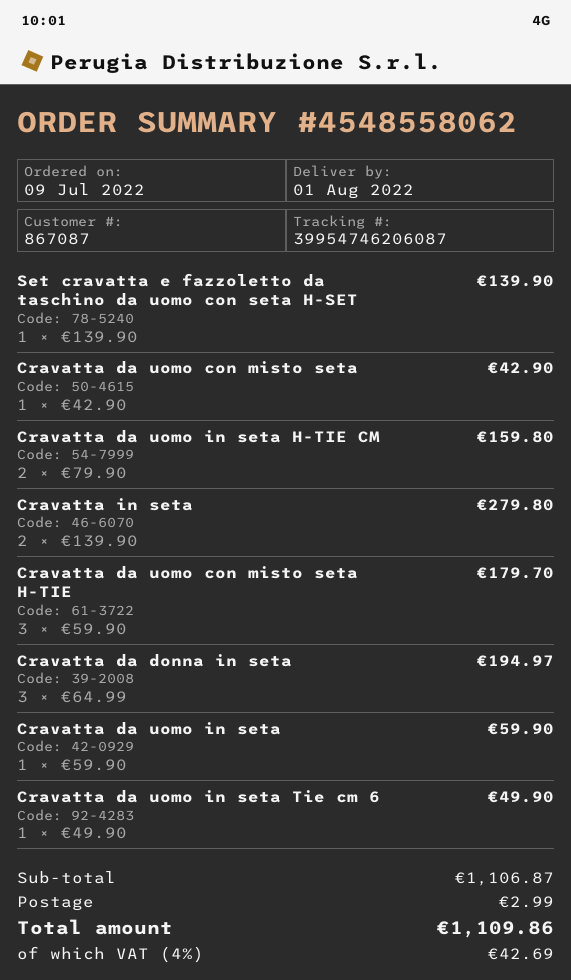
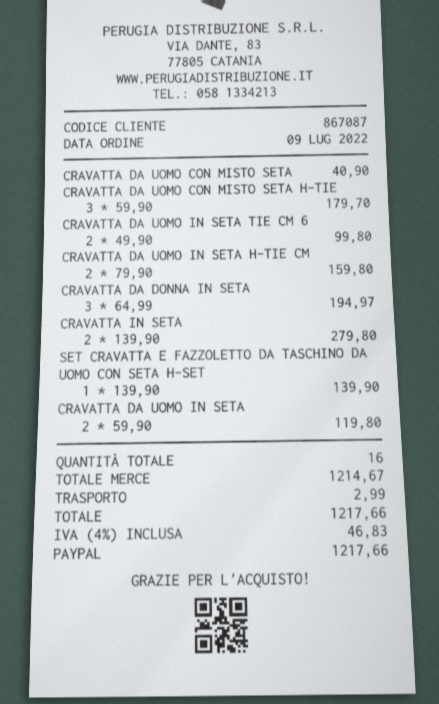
Cravatta da uomo con misto seta: 1 x 42.90 = 42.90 -> 1 x 40.90 = 40.90
Cravatta da uomo in seta: 1 x 59.90 = 59.90 -> 2 x 59.90 = 119.80
Cravatta da uomo in seta Tie cm 6: 1 x 49.90 = 49.90 -> 2 x 49.90 = 99.80
subtotal: 1106.87 -> 1214.67
tax: 4% = 42.69 -> 4% = 46.83
total: 1109.86 -> 1217.66

